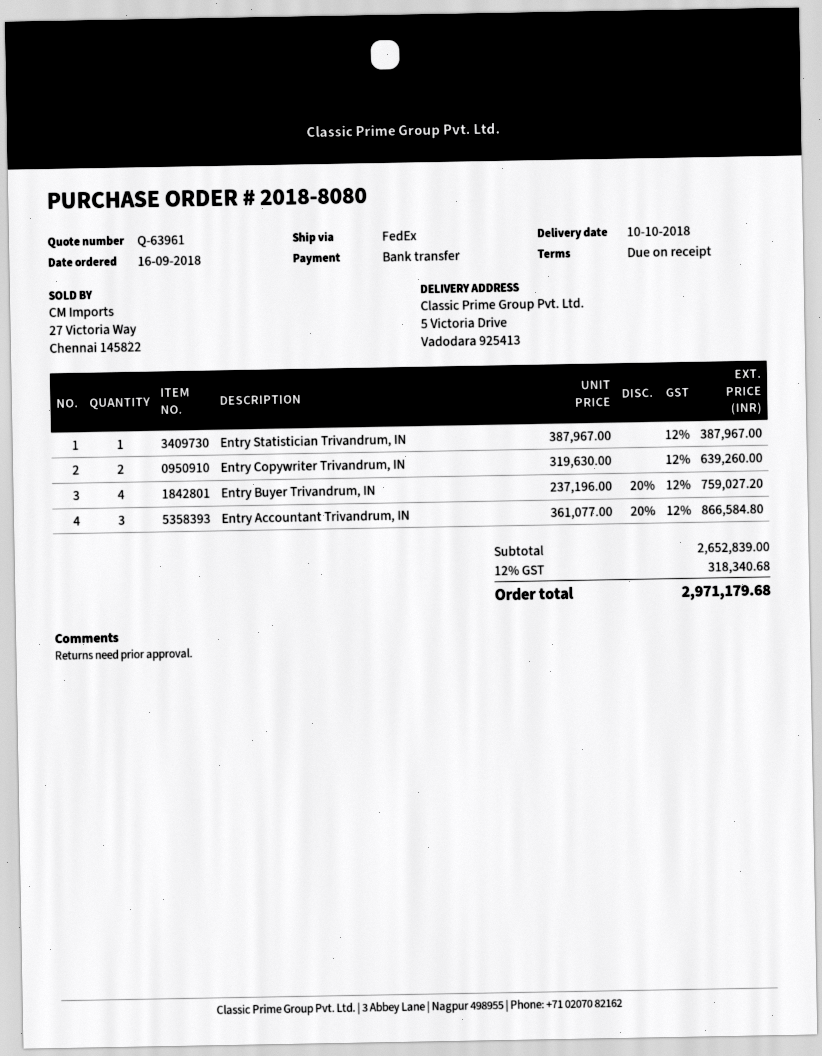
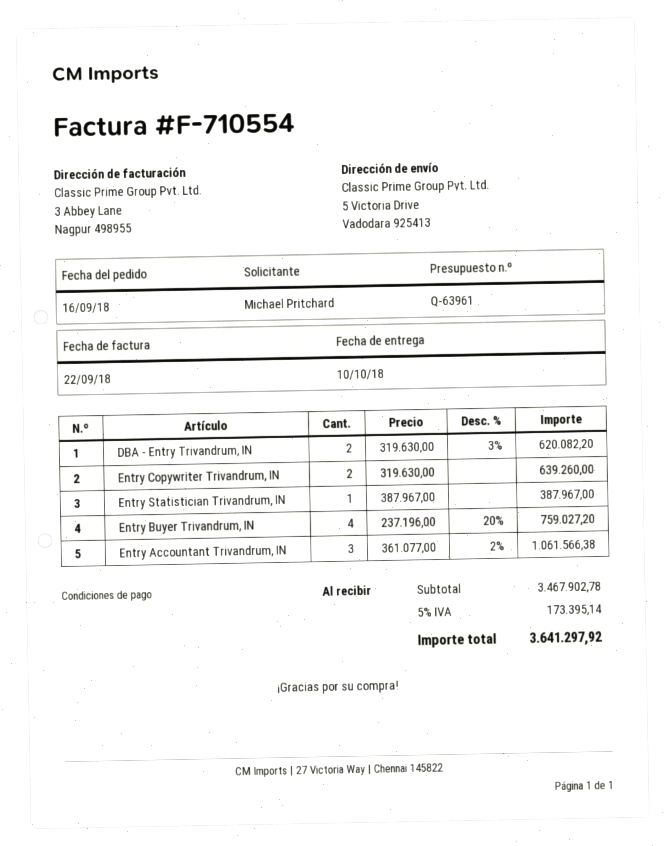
Entry Accountant Trivandrum, IN: 3 x 361077.00 - 20% = 866584.80 -> 3 x 361077.00 - 2% = 1061566.38
DBA - Entry Trivandrum, IN: none -> 2 x 319630.00 - 3% = 620082.20
subtotal: 2652839.00 -> 3467902.78
tax: 12% = 318340.68 -> 5% = 173395.14
total: 2971179.68 -> 3641297.92

